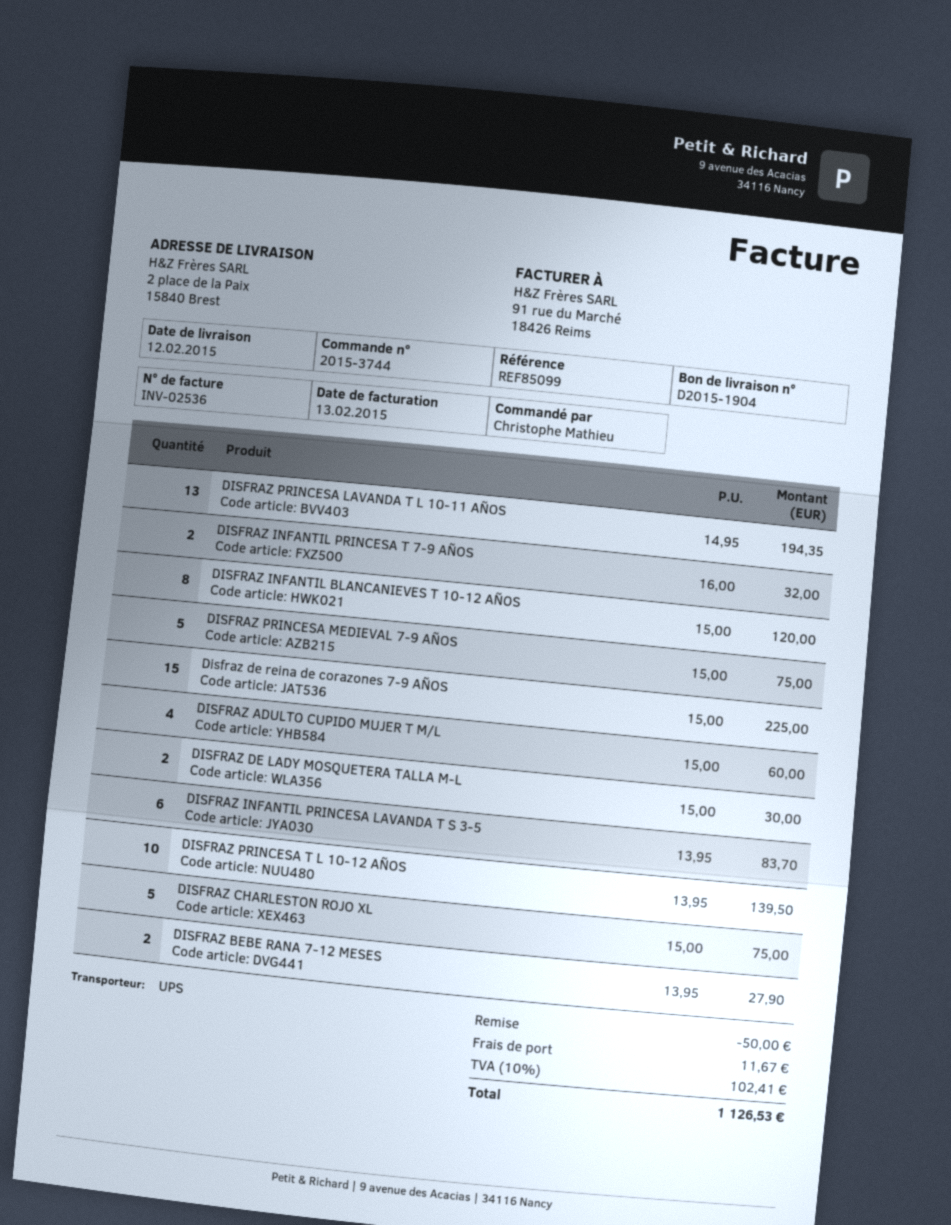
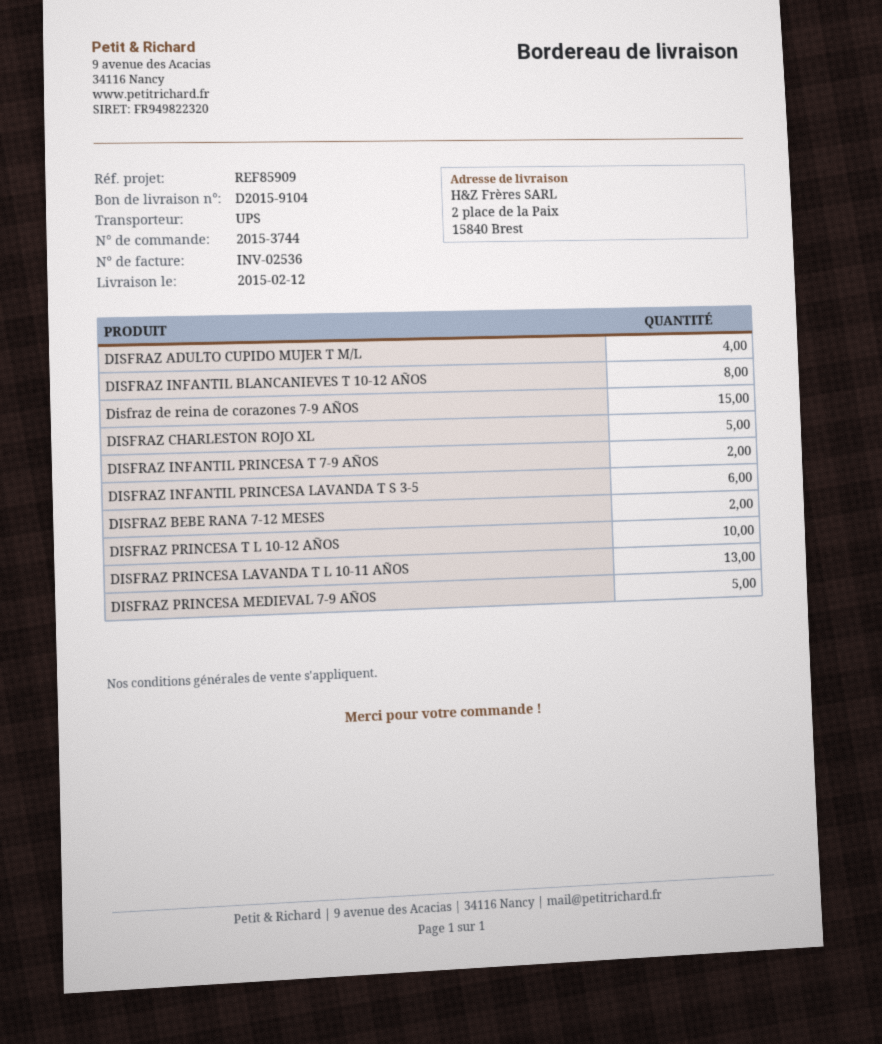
delivery note number: D2015-1904 -> D2015-9104
reference: REF85099 -> REF85909
DISFRAZ DE LADY MOSQUETERA TALLA M-L: 2 -> none

